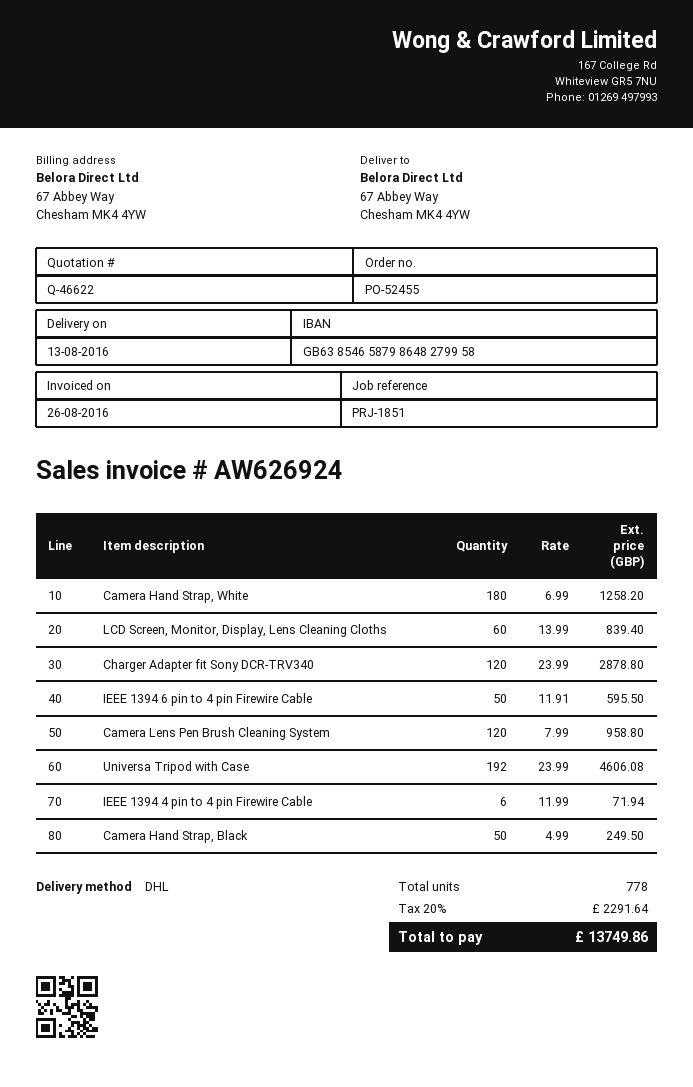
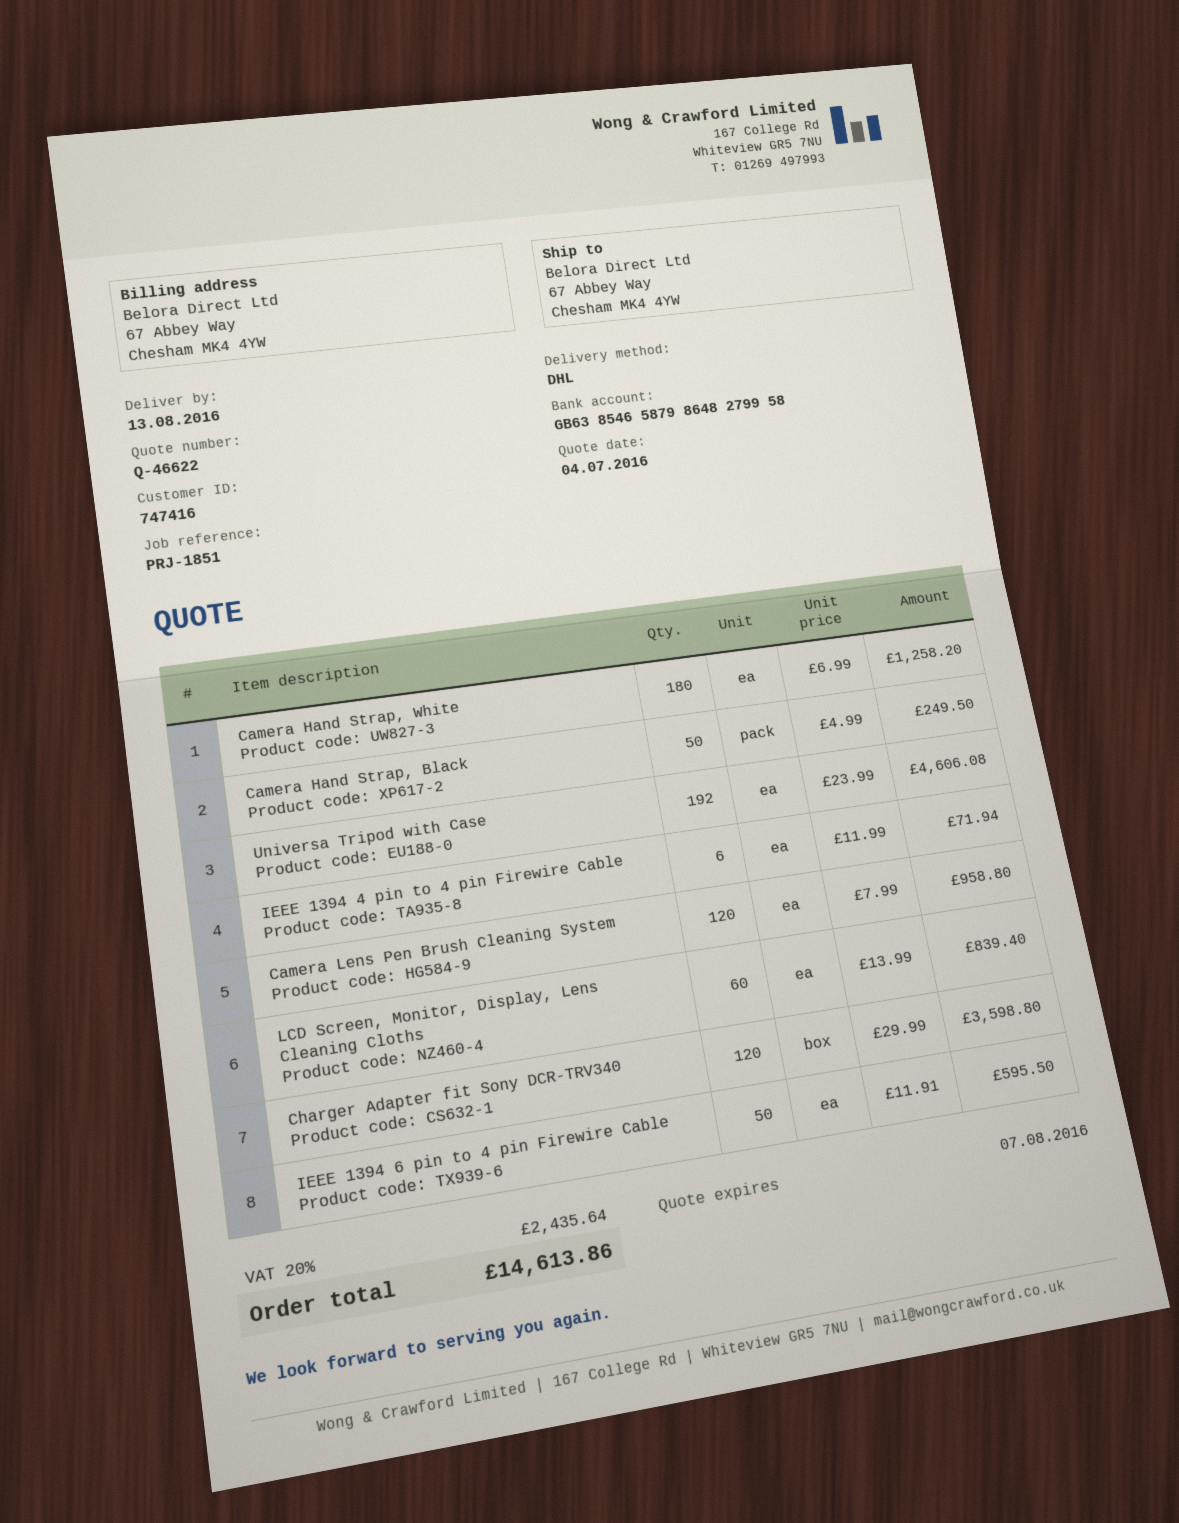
Charger Adapter fit Sony DCR-TRV340: 120 x 23.99 = 2878.80 -> 120 x 29.99 = 3598.80
tax: 20% = 2291.64 -> 20% = 2435.64
total: 13749.86 -> 14613.86

